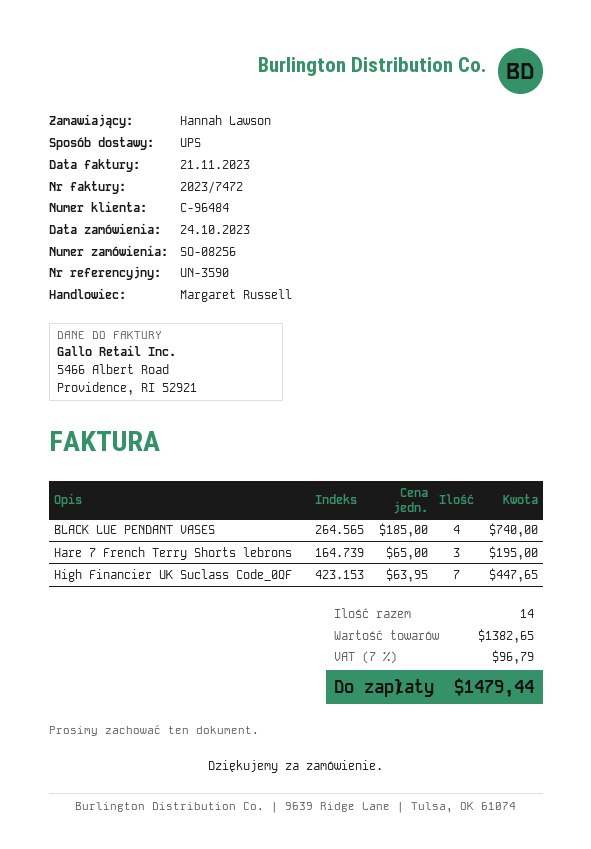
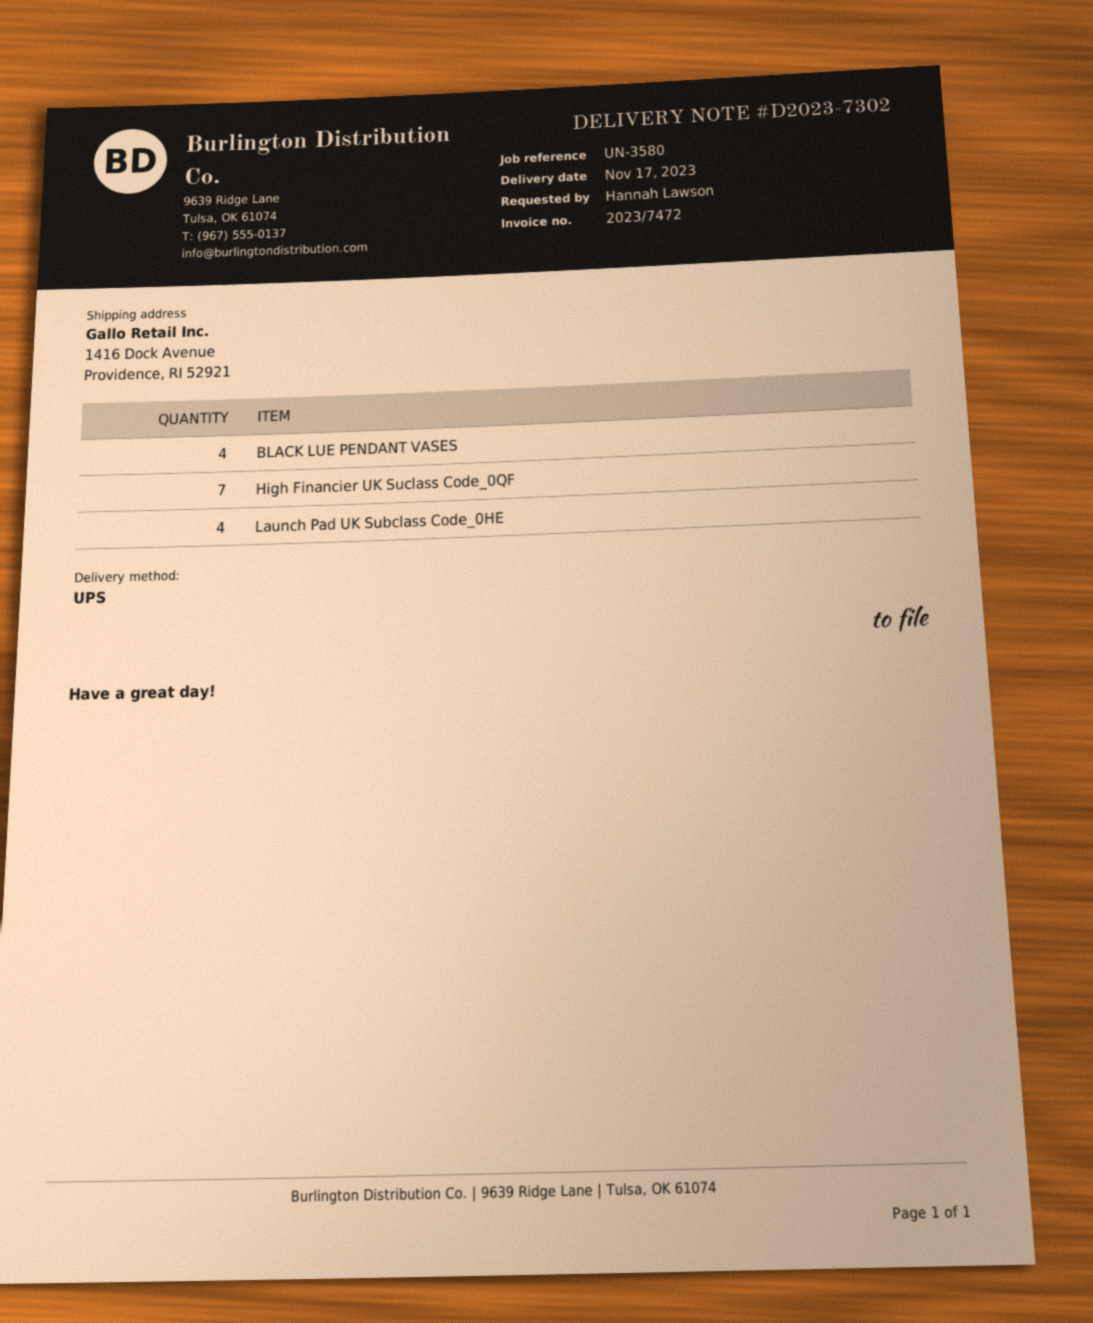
reference: UN-3590 -> UN-3580
Hare 7 French Terry Shorts lebrons: 3 -> none
Launch Pad UK Subclass Code_0HE: none -> 4

